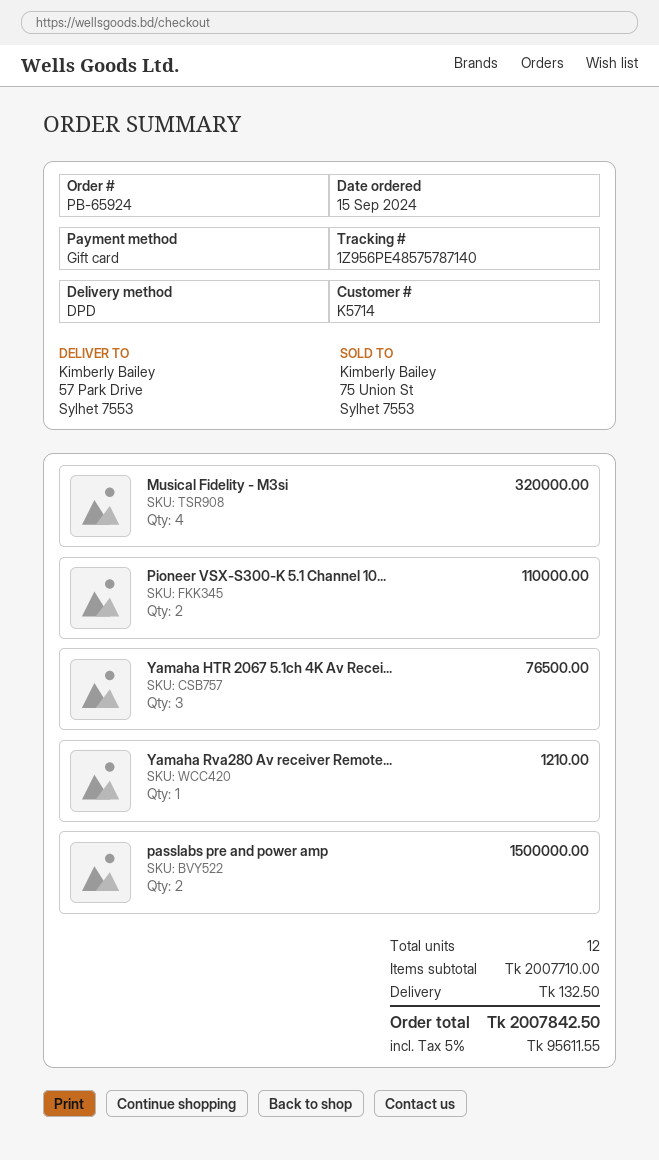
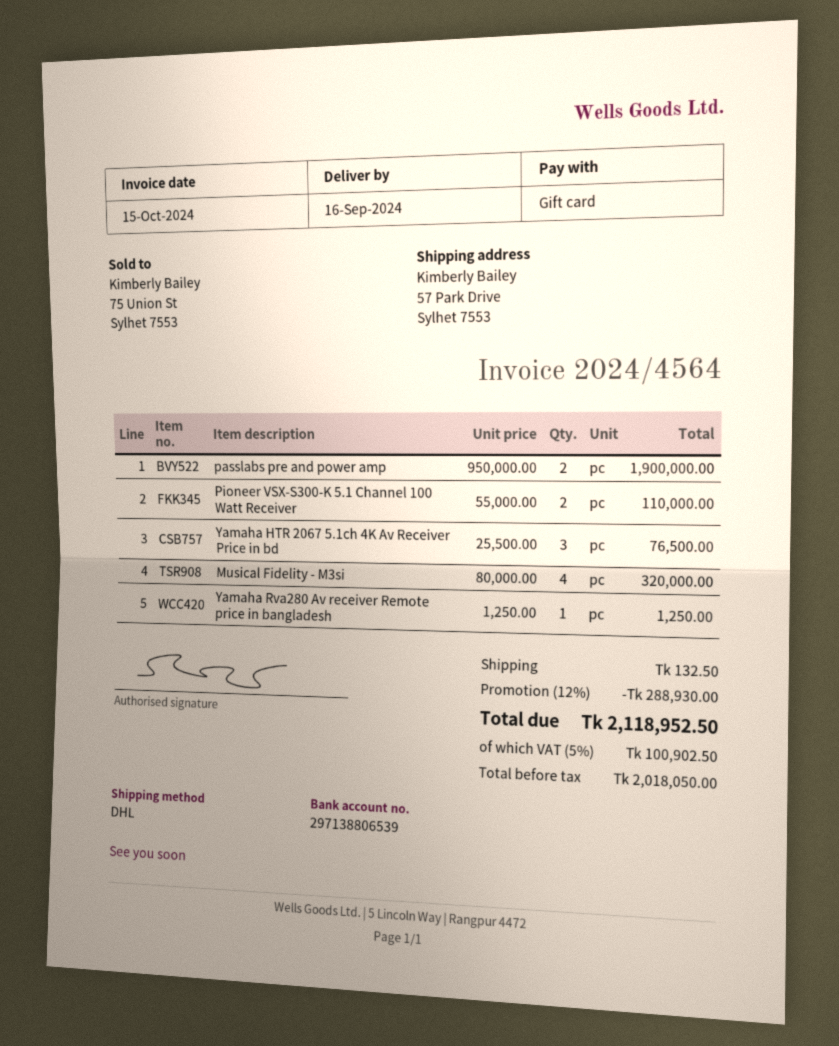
shipping method: DPD -> DHL
Yamaha Rva280 Av receiver Remote...: 1 for 1210.00 -> 1 for 1250.00
passlabs pre and power amp: 2 for 1500000.00 -> 2 for 1900000.00
discount: none -> 12% = 288930.00
tax: 5% = 95611.55 -> 5% = 100902.50
total: 2007842.50 -> 2118952.50

